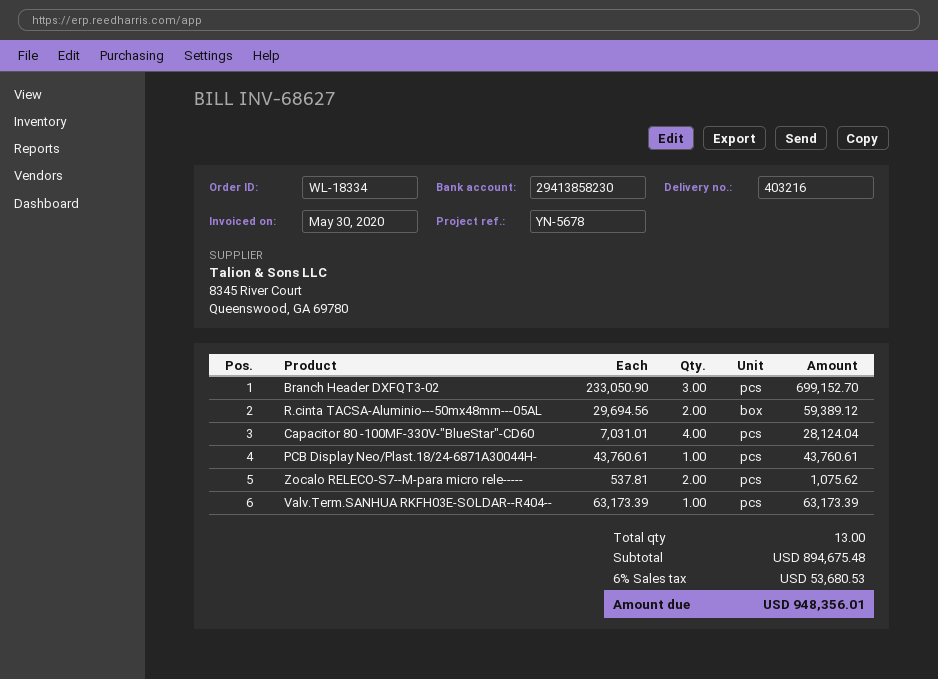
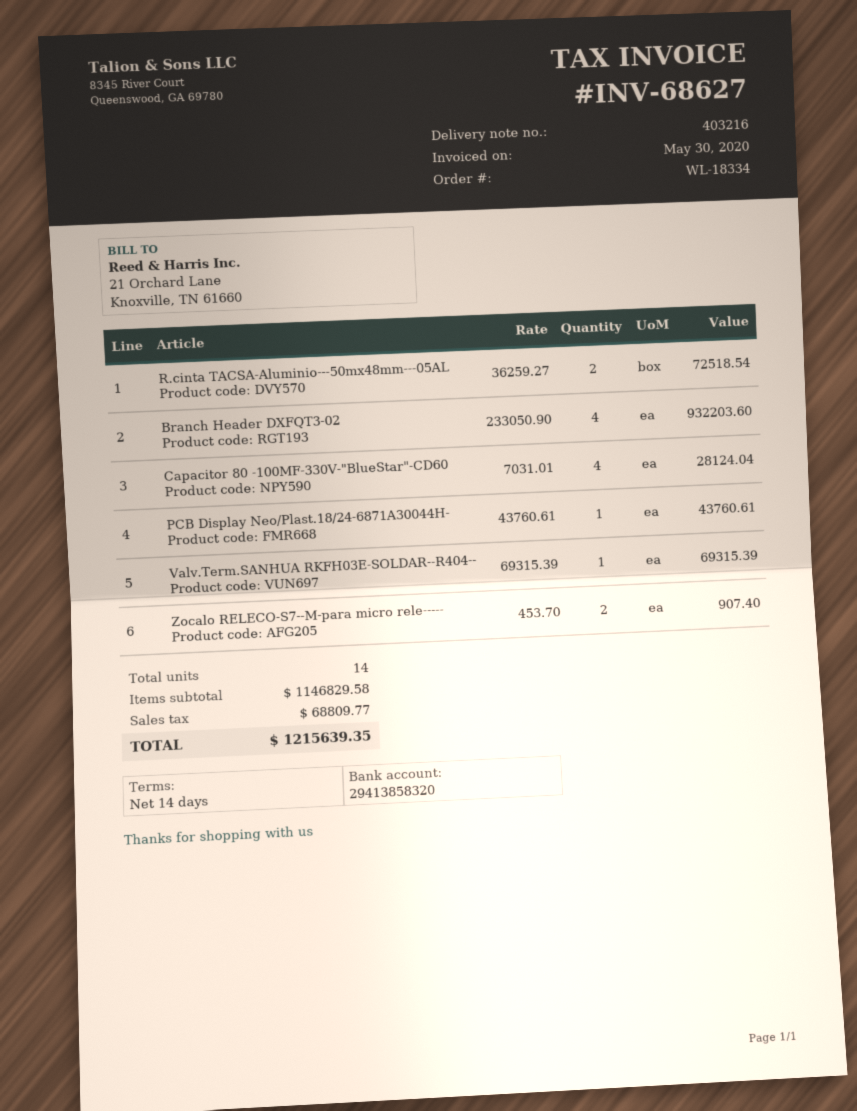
bank account: 29413858230 -> 29413858320
Branch Header DXFQT3-02: 3 x 233050.90 = 699152.70 -> 4 x 233050.90 = 932203.60
R.cinta TACSA-Aluminio---50mx48mm---05AL: 2 x 29694.56 = 59389.12 -> 2 x 36259.27 = 72518.54
Zocalo RELECO-S7--M-para micro rele-----: 2 x 537.81 = 1075.62 -> 2 x 453.70 = 907.40
Valv.Term.SANHUA RKFH03E-SOLDAR--R404--: 1 x 63173.39 = 63173.39 -> 1 x 69315.39 = 69315.39
total quantity: 13 -> 14
subtotal: 894675.48 -> 1146829.58
tax: 53680.53 -> 68809.77
total: 948356.01 -> 1215639.35

